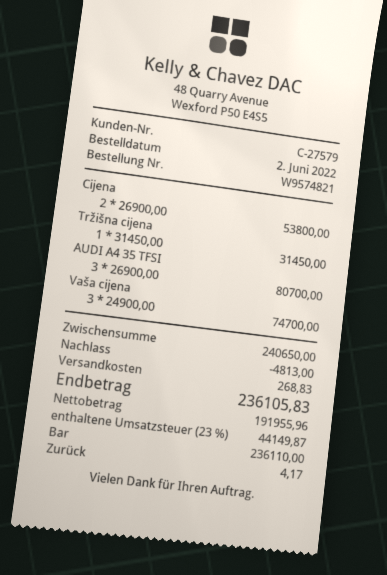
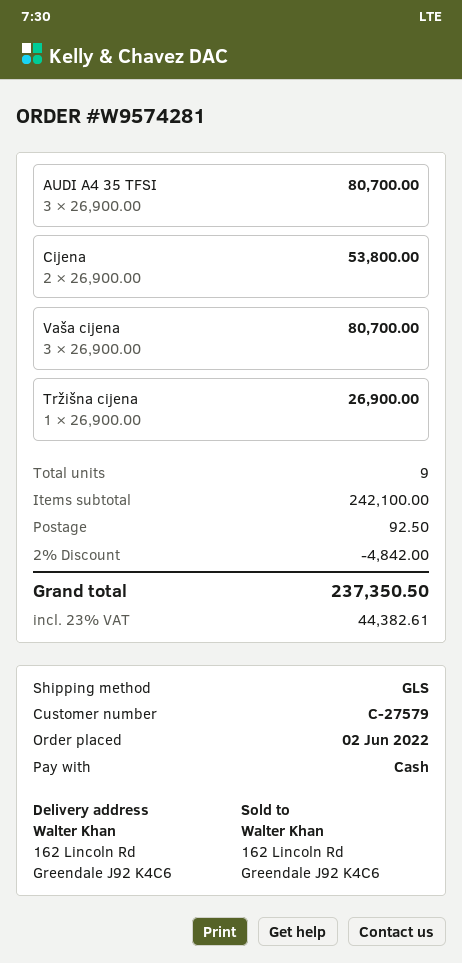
order number: W9574821 -> W9574281
Tržišna cijena: 1 x 31450.00 = 31450.00 -> 1 x 26900.00 = 26900.00
Vaša cijena: 3 x 24900.00 = 74700.00 -> 3 x 26900.00 = 80700.00
subtotal: 240650.00 -> 242100.00
discount: 4813.00 -> 4842.00
shipping: 268.83 -> 92.50
tax: 23% = 44149.87 -> 23% = 44382.61
total: 236105.83 -> 237350.50

